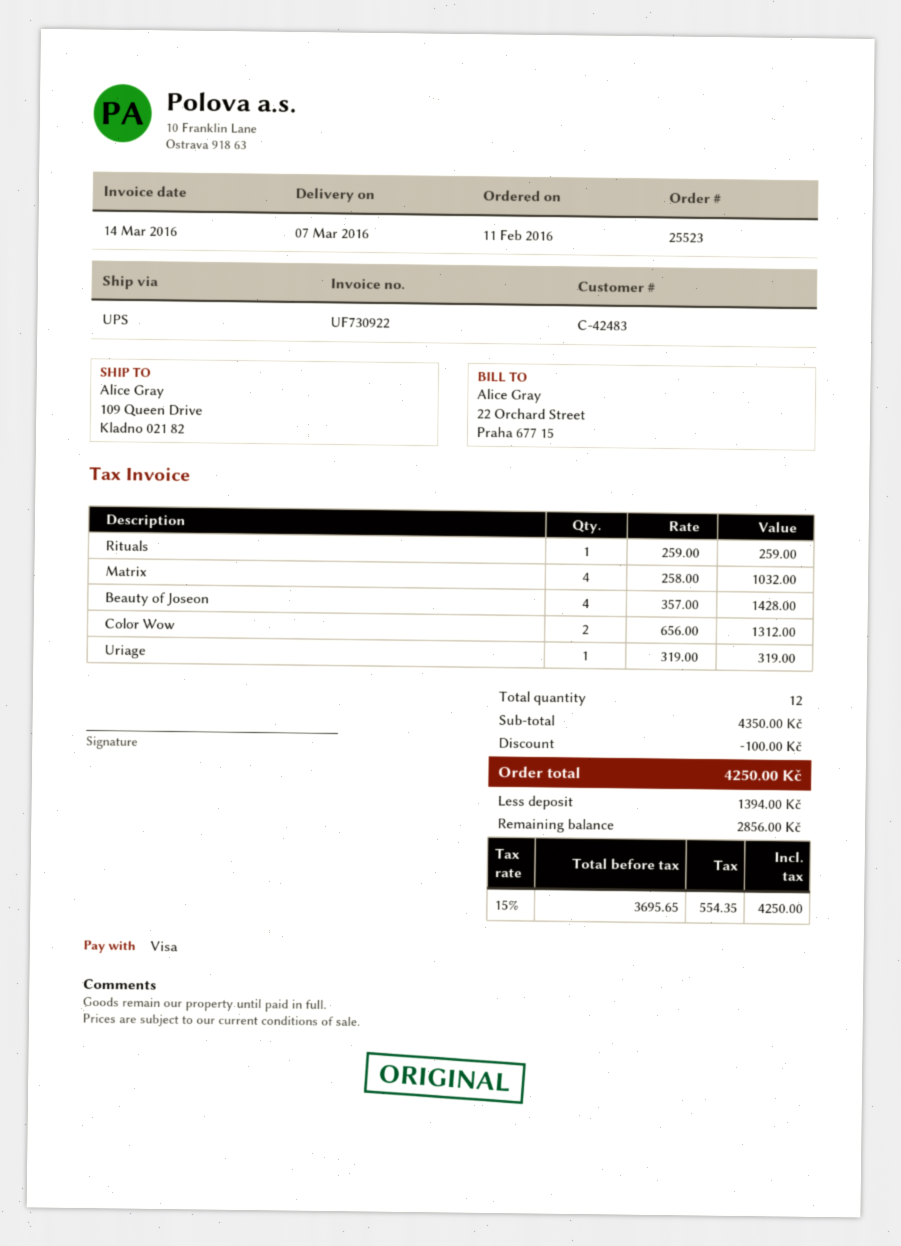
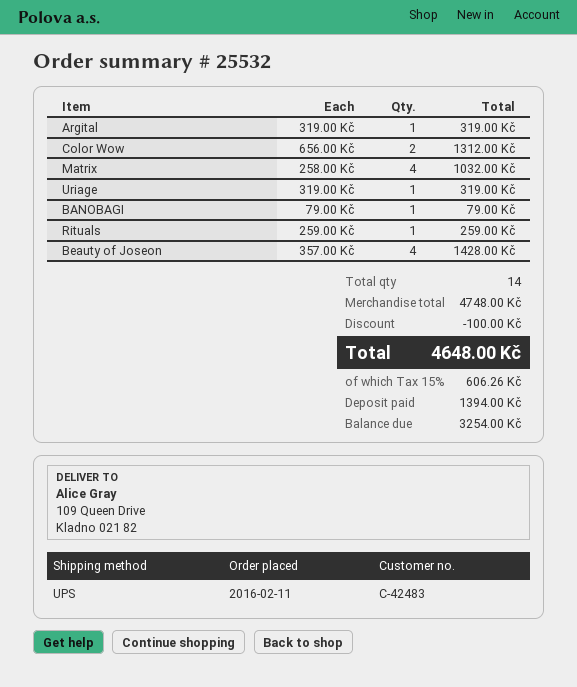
order number: 25523 -> 25532
Argital: none -> 1 x 319.00 = 319.00
BANOBAGI: none -> 1 x 79.00 = 79.00
total quantity: 12 -> 14
subtotal: 4350.00 -> 4748.00
tax: 15% = 554.35 -> 15% = 606.26
total: 4250.00 -> 4648.00
balance: 2856.00 -> 3254.00

